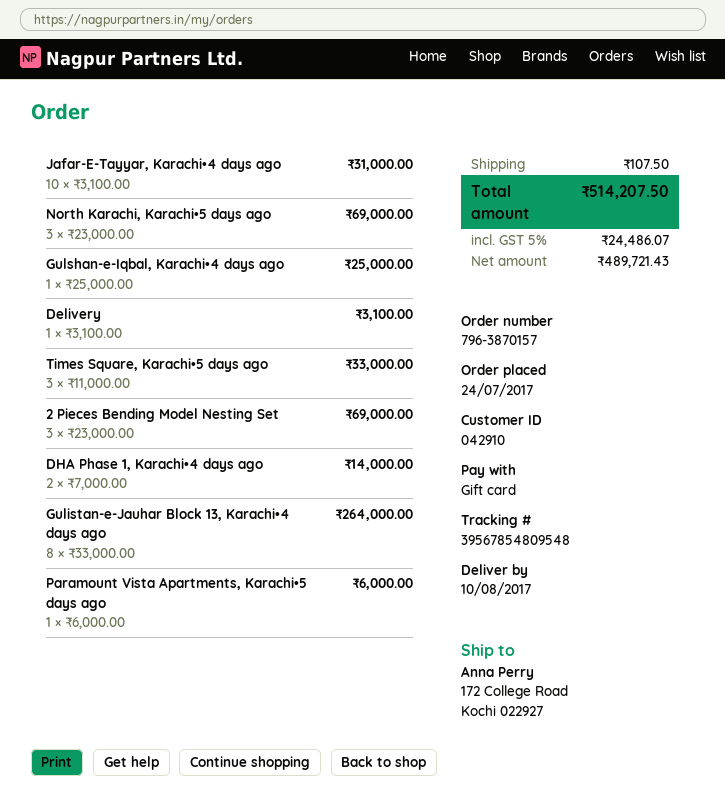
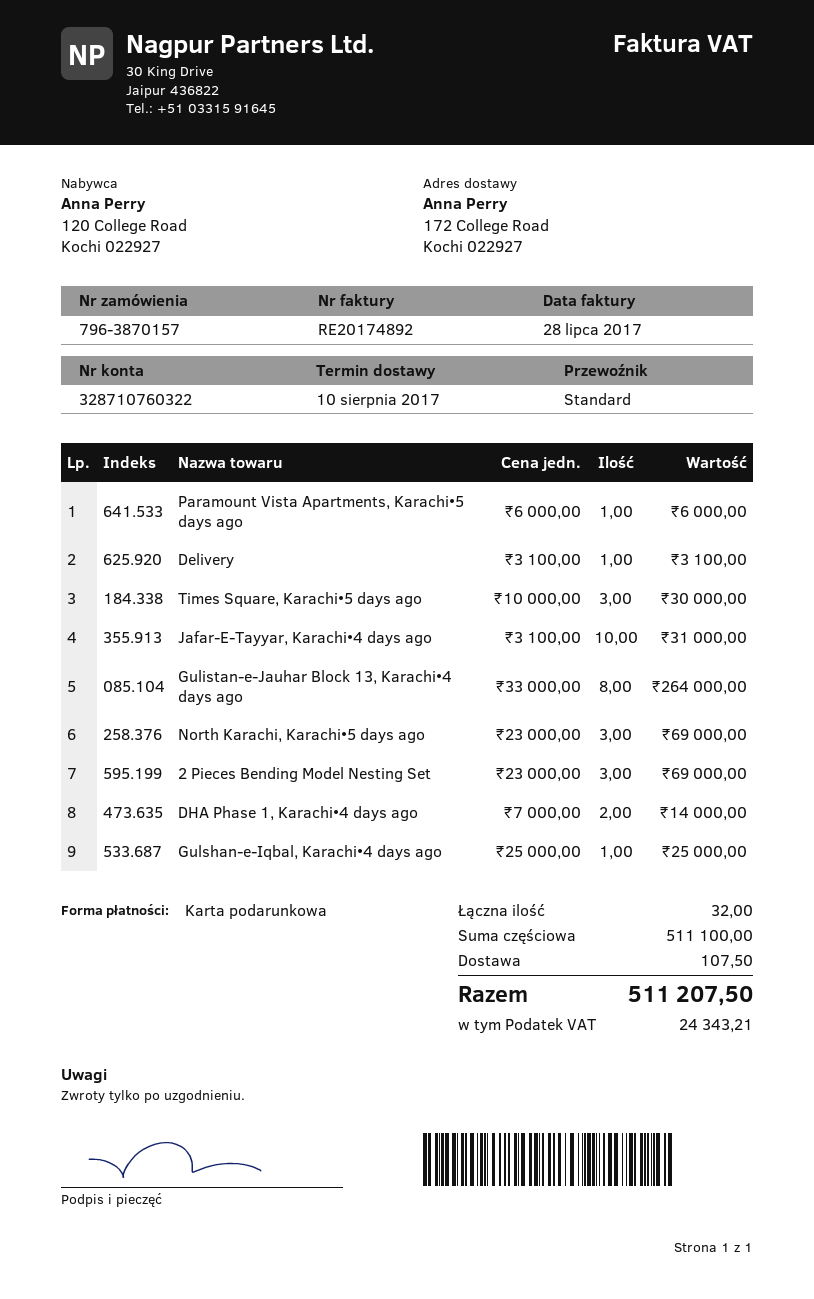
Times Square, Karachi•5 days ago: 3 x 11000.00 = 33000.00 -> 3 x 10000.00 = 30000.00
tax: 24486.07 -> 24343.21
total: 514207.50 -> 511207.50

